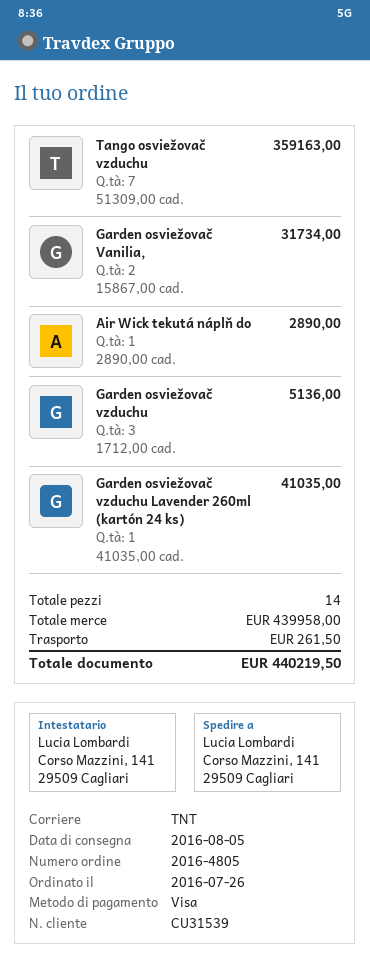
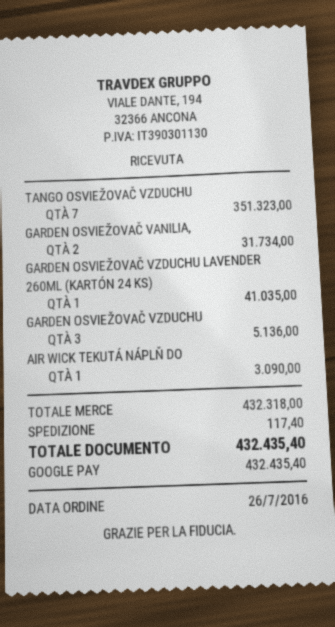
payment method: Visa -> Google Pay
Tango osviežovač vzduchu: 7 for 359163.00 -> 7 for 351323.00
Air Wick tekutá náplň do: 1 for 2890.00 -> 1 for 3090.00
subtotal: 439958.00 -> 432318.00
shipping: 261.50 -> 117.40
total: 440219.50 -> 432435.40

